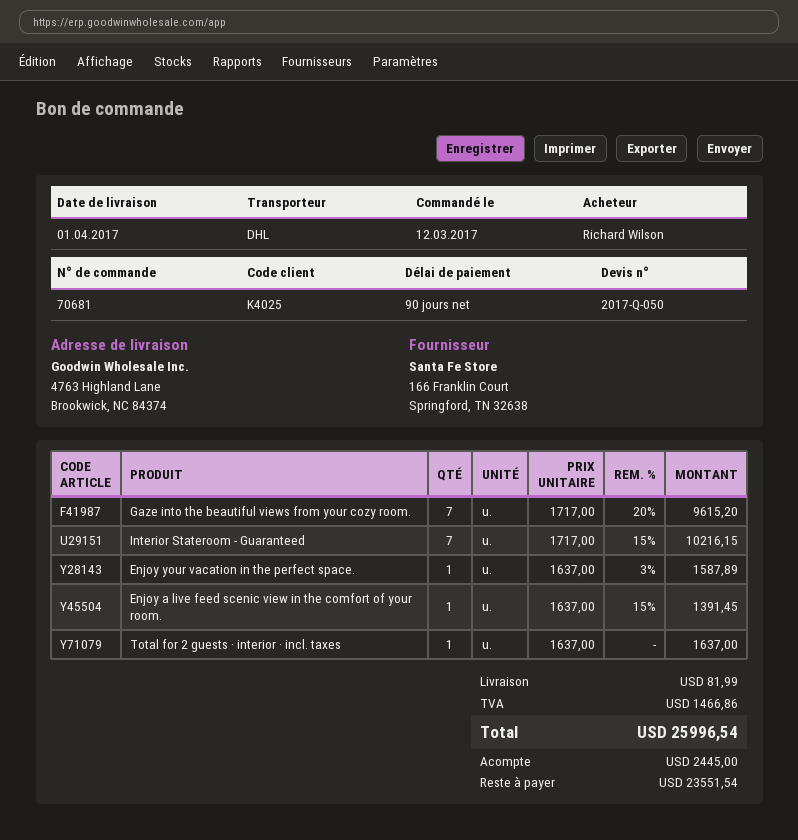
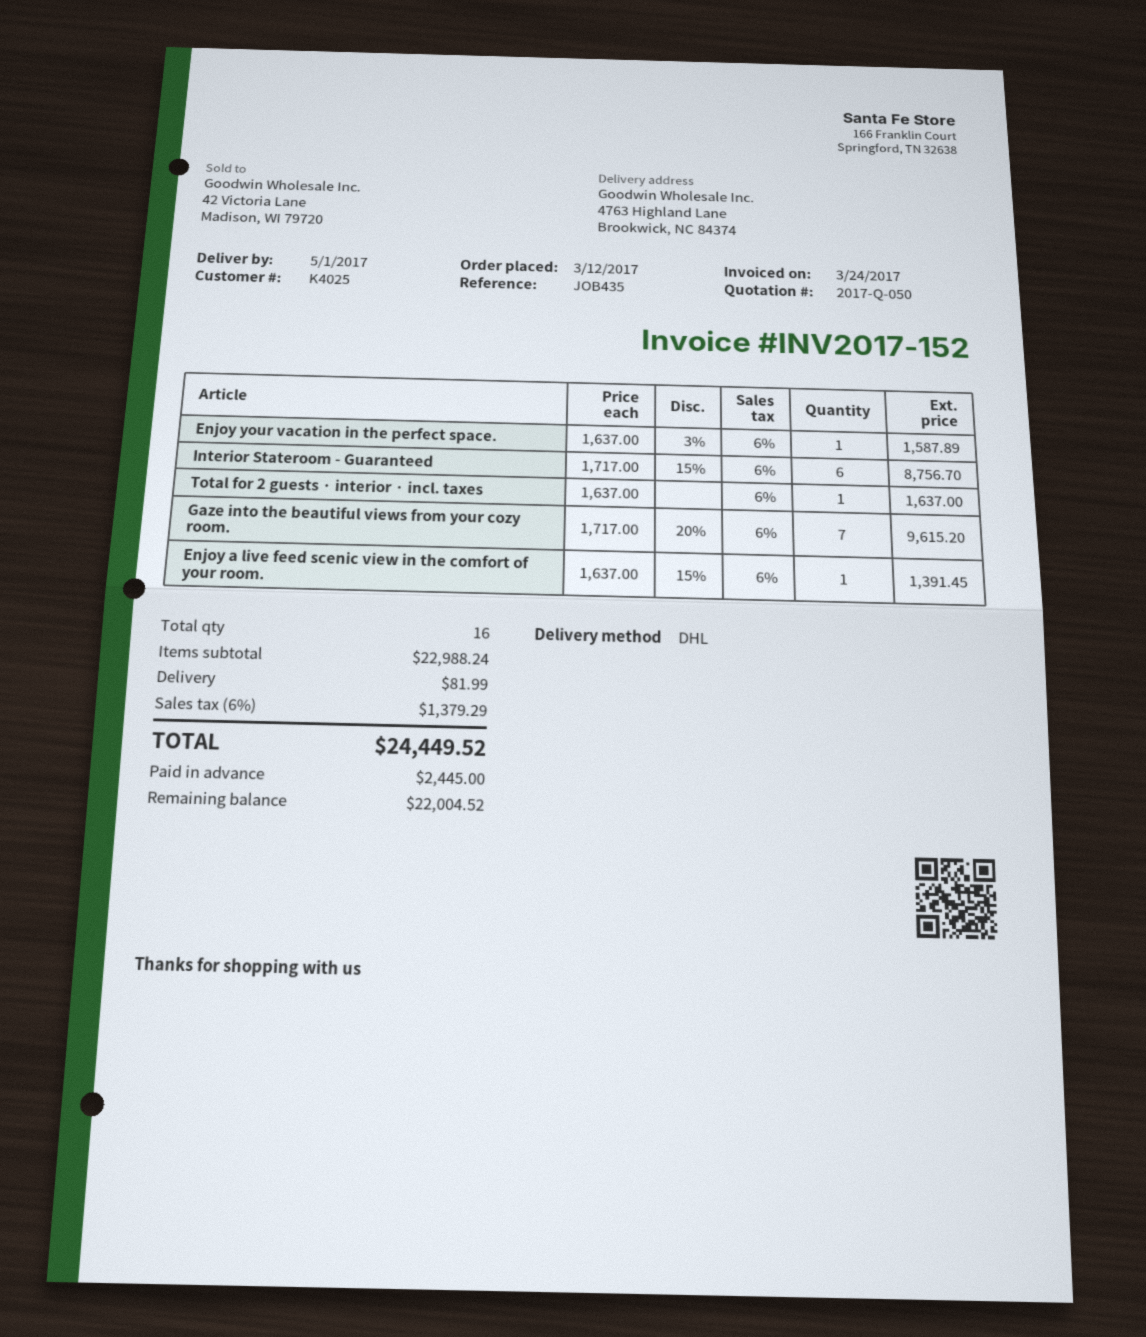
delivery date: 2017-04-01 -> 2017-05-01
Interior Stateroom - Guaranteed: 7 x 1717.00 - 15% = 10216.15 -> 6 x 1717.00 - 15% = 8756.70
tax: 1466.86 -> 1379.29
total: 25996.54 -> 24449.52
balance: 23551.54 -> 22004.52

